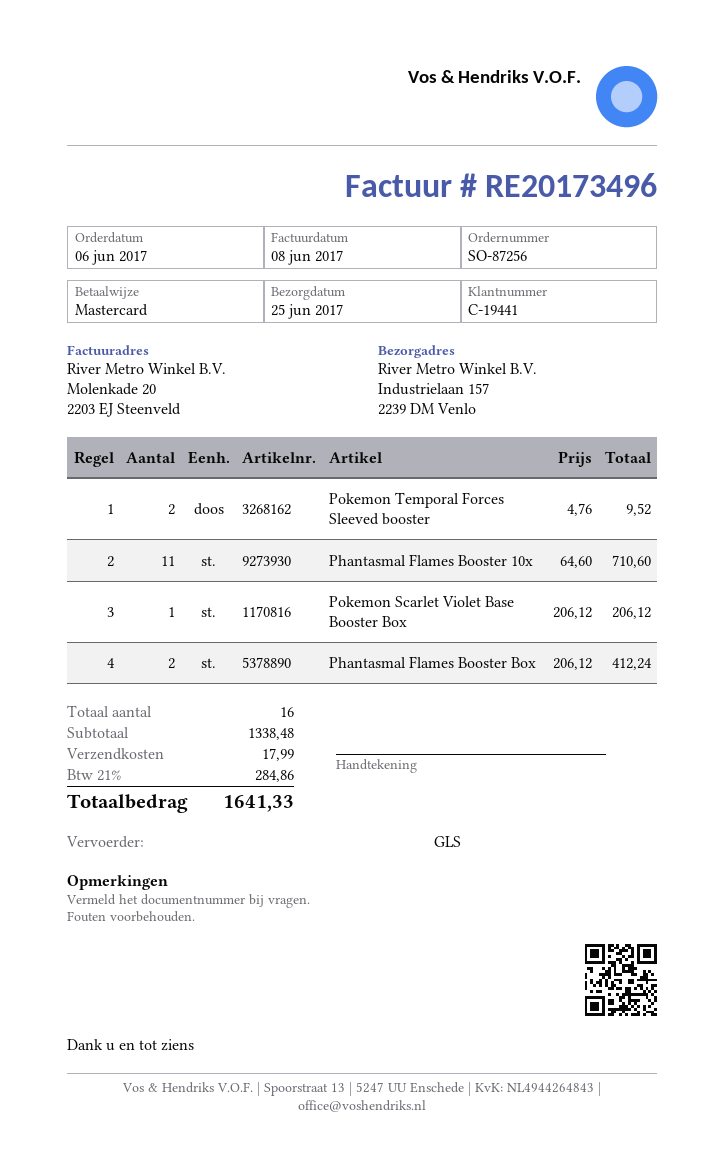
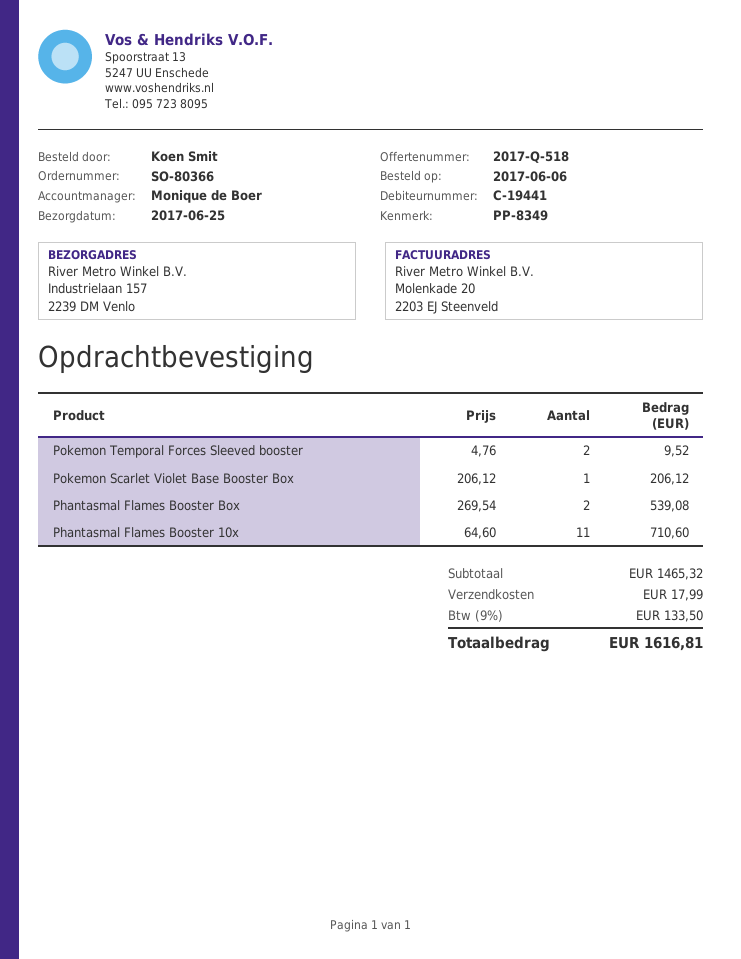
order number: SO-87256 -> SO-80366
Phantasmal Flames Booster Box: 2 x 206.12 = 412.24 -> 2 x 269.54 = 539.08
subtotal: 1338.48 -> 1465.32
tax: 21% = 284.86 -> 9% = 133.50
total: 1641.33 -> 1616.81

